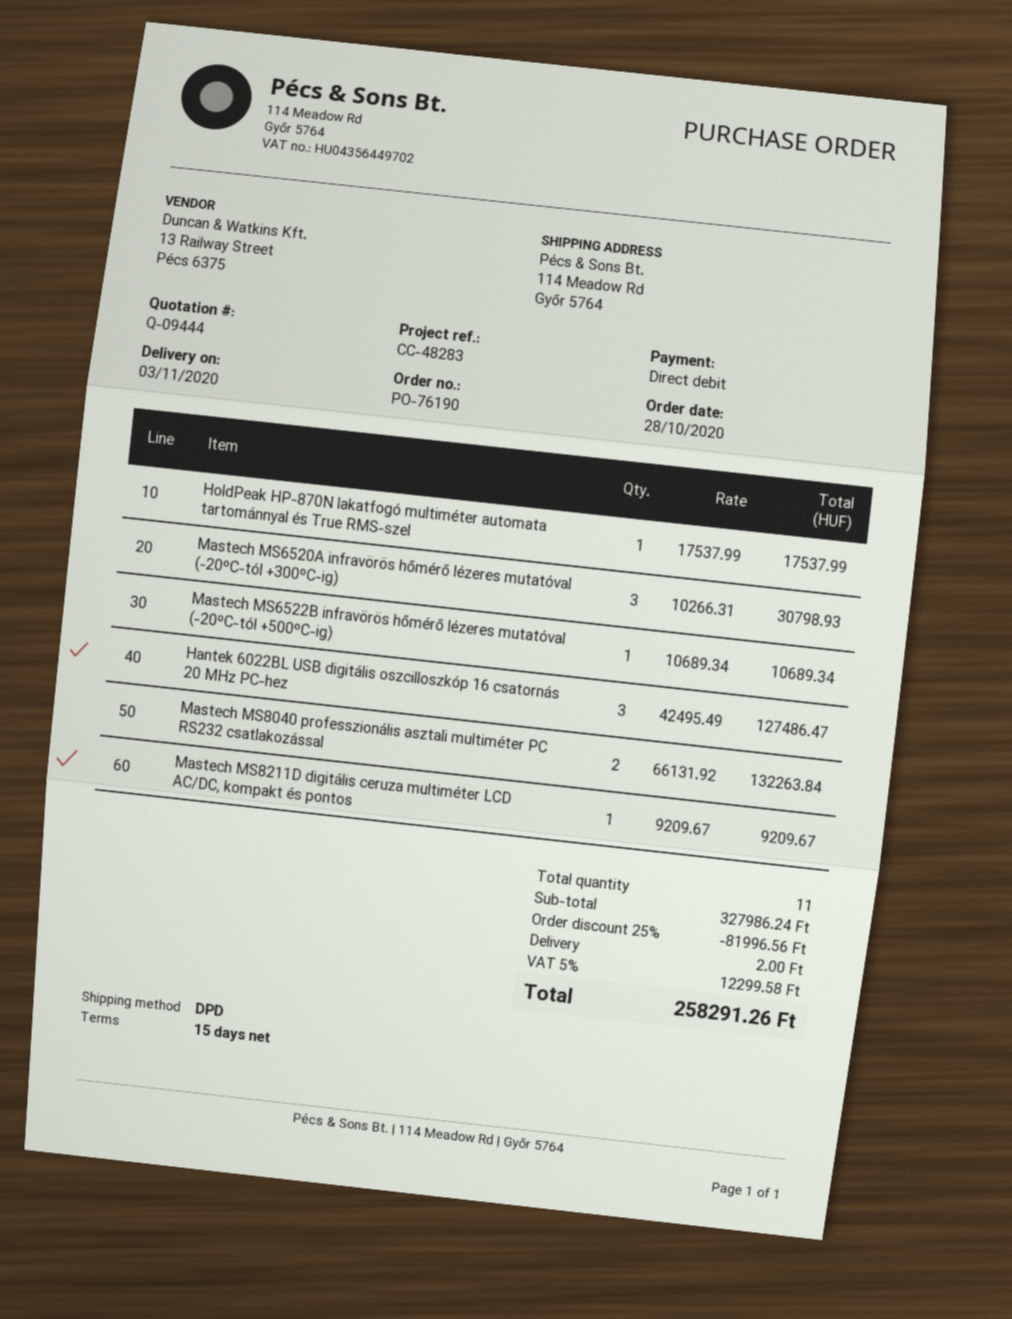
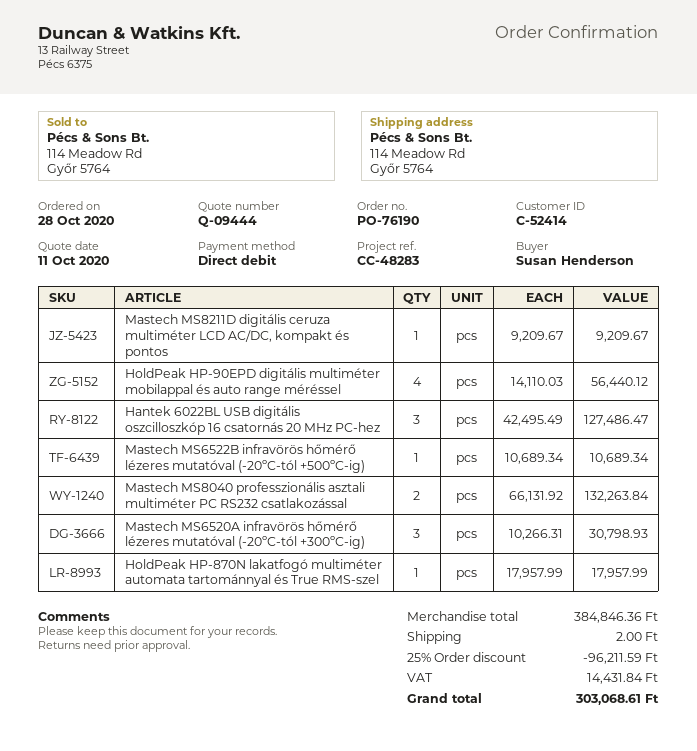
HoldPeak HP-870N lakatfogó multiméter automata tartománnyal és True RMS-szel: 1 x 17537.99 = 17537.99 -> 1 x 17957.99 = 17957.99
HoldPeak HP-90EPD digitális multiméter mobilappal és auto range méréssel: none -> 4 x 14110.03 = 56440.12
subtotal: 327986.24 -> 384846.36
discount: 25% = 81996.56 -> 25% = 96211.59
tax: 12299.58 -> 14431.84
total: 258291.26 -> 303068.61

